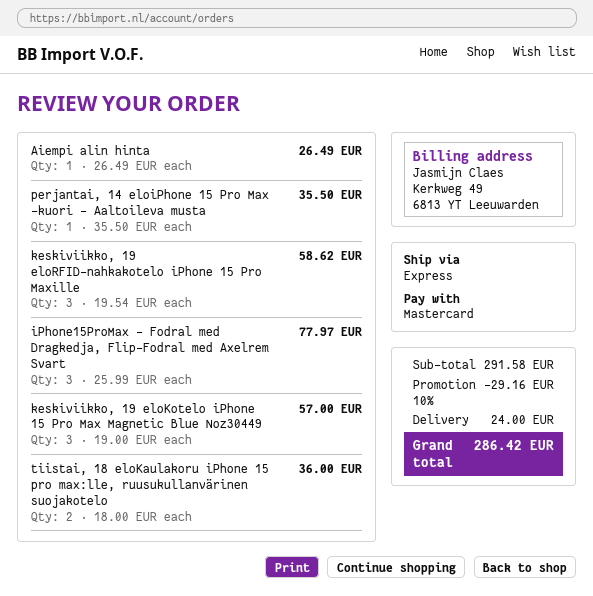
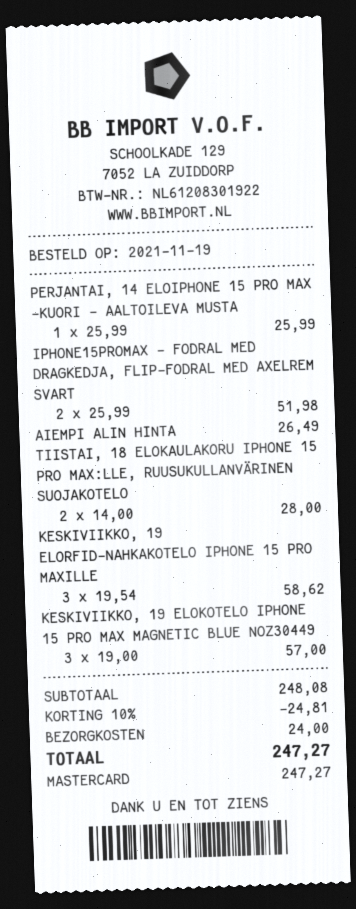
perjantai, 14 eloiPhone 15 Pro Max -kuori - Aaltoileva musta: 1 x 35.50 = 35.50 -> 1 x 25.99 = 25.99
iPhone15ProMax - Fodral med Dragkedja, Flip-Fodral med Axelrem Svart: 3 x 25.99 = 77.97 -> 2 x 25.99 = 51.98
tiistai, 18 eloKaulakoru iPhone 15 pro max:lle, ruusukullanvärinen suojakotelo: 2 x 18.00 = 36.00 -> 2 x 14.00 = 28.00
subtotal: 291.58 -> 248.08
discount: 10% = 29.16 -> 10% = 24.81
total: 286.42 -> 247.27

